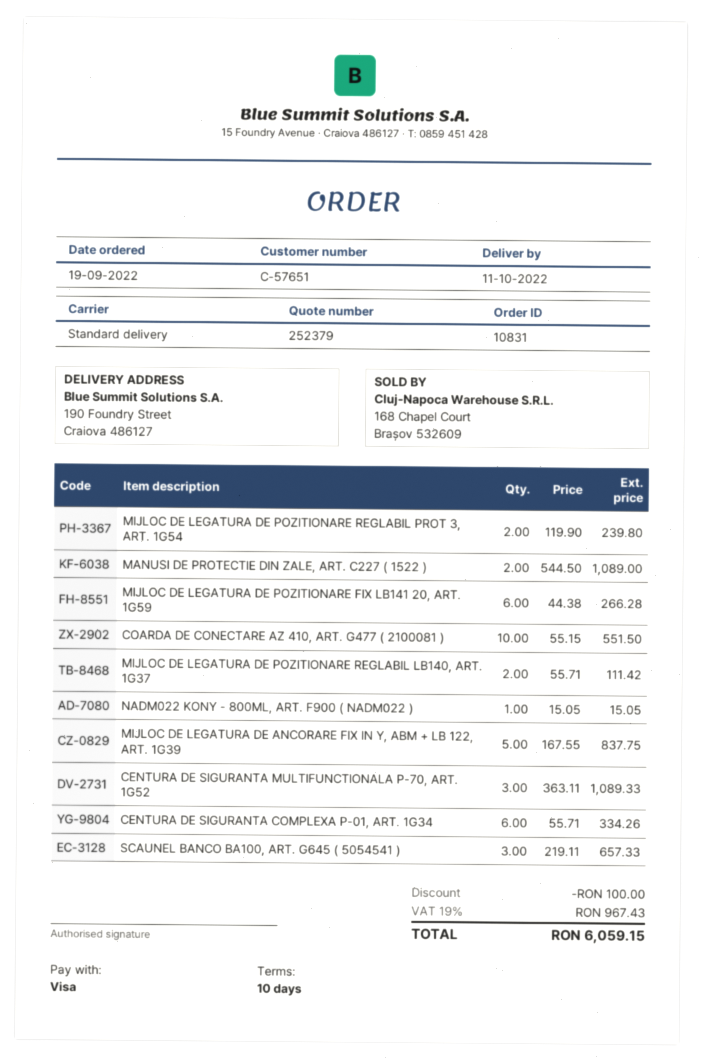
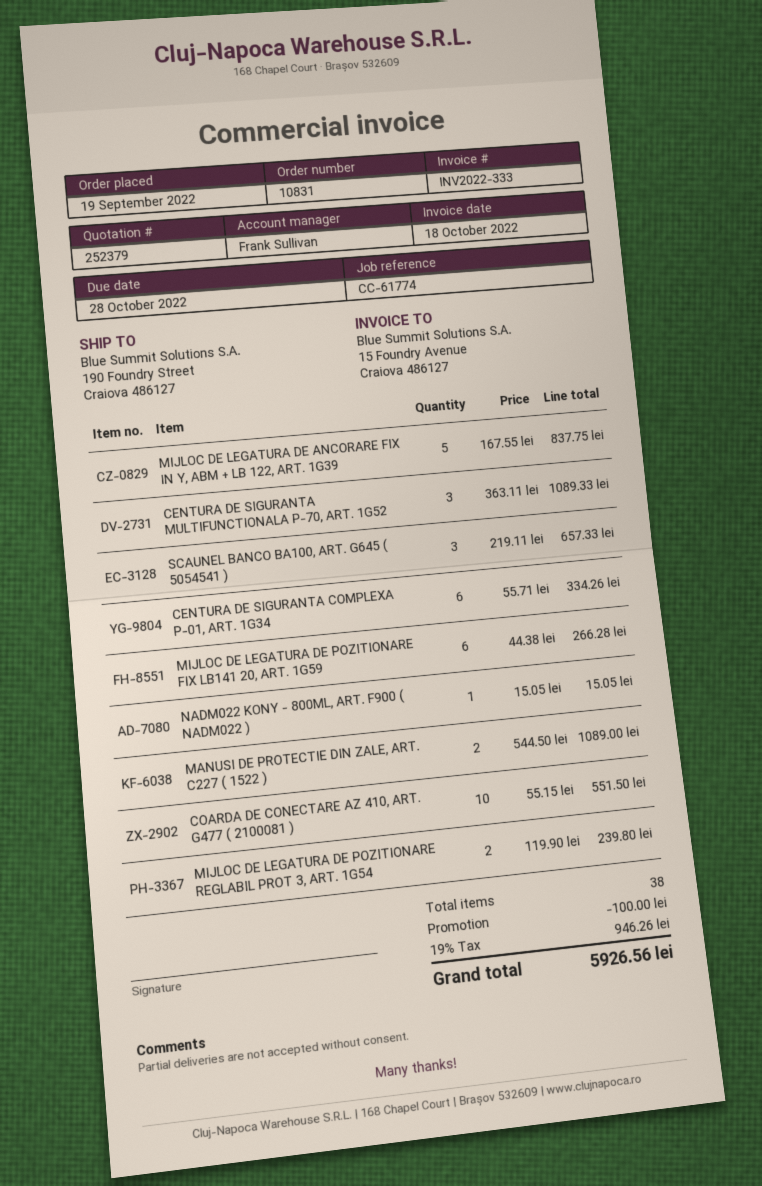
MIJLOC DE LEGATURA DE POZITIONARE REGLABIL LB140, ART. 1G37: 2 x 55.71 = 111.42 -> none
tax: 19% = 967.43 -> 19% = 946.26
total: 6059.15 -> 5926.56

